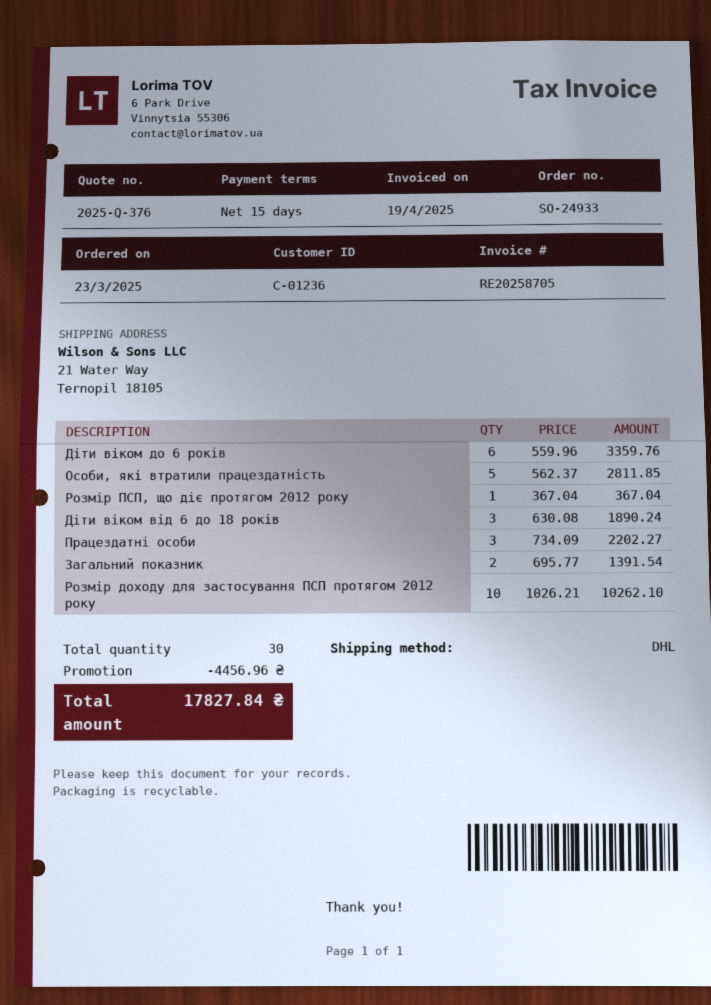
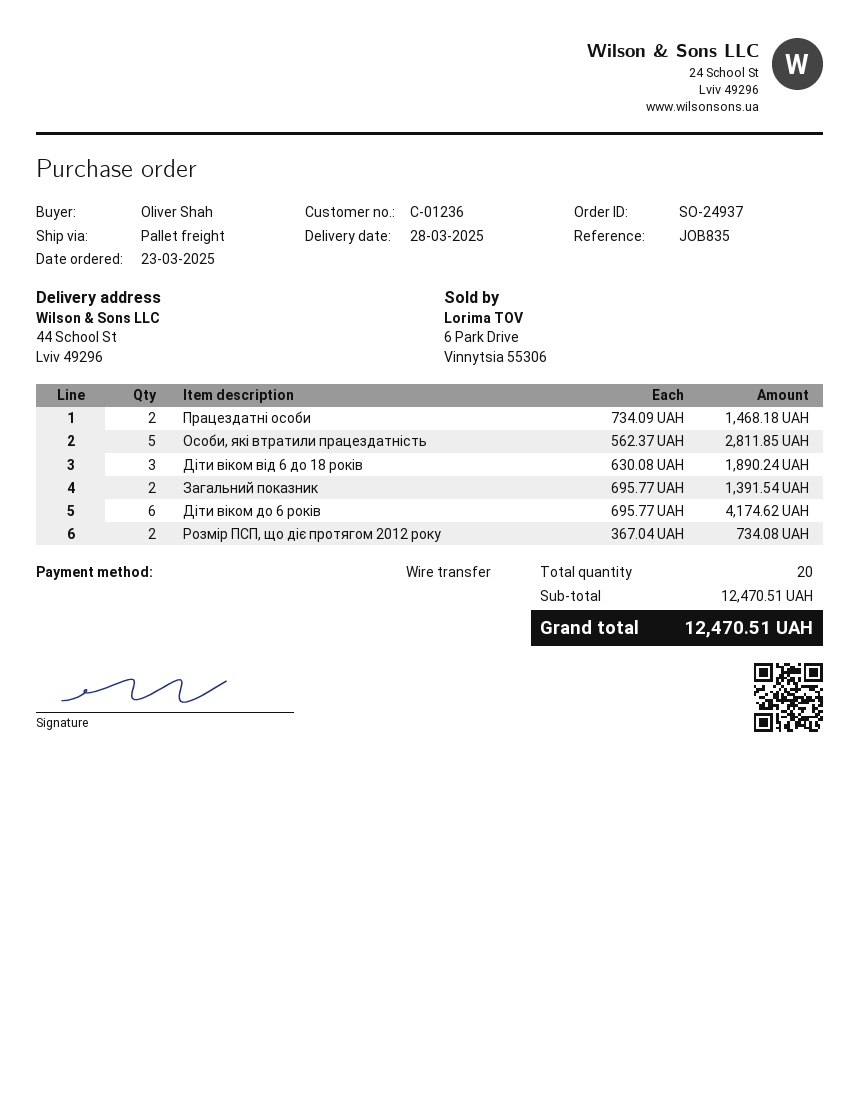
order number: SO-24933 -> SO-24937
shipping method: DHL -> pallet freight
ship to: 21 Water Way, Ternopil 18105 -> 44 School St, Lviv 49296
Діти віком до 6 років: 6 x 559.96 = 3359.76 -> 6 x 695.77 = 4174.62
Розмір ПСП, що діє протягом 2012 року: 1 x 367.04 = 367.04 -> 2 x 367.04 = 734.08
Працездатні особи: 3 x 734.09 = 2202.27 -> 2 x 734.09 = 1468.18
Розмір доходу для застосування ПСП протягом 2012 року: 10 x 1026.21 = 10262.10 -> none
total quantity: 30 -> 20
discount: 4456.96 -> none
total: 17827.84 -> 12470.51

